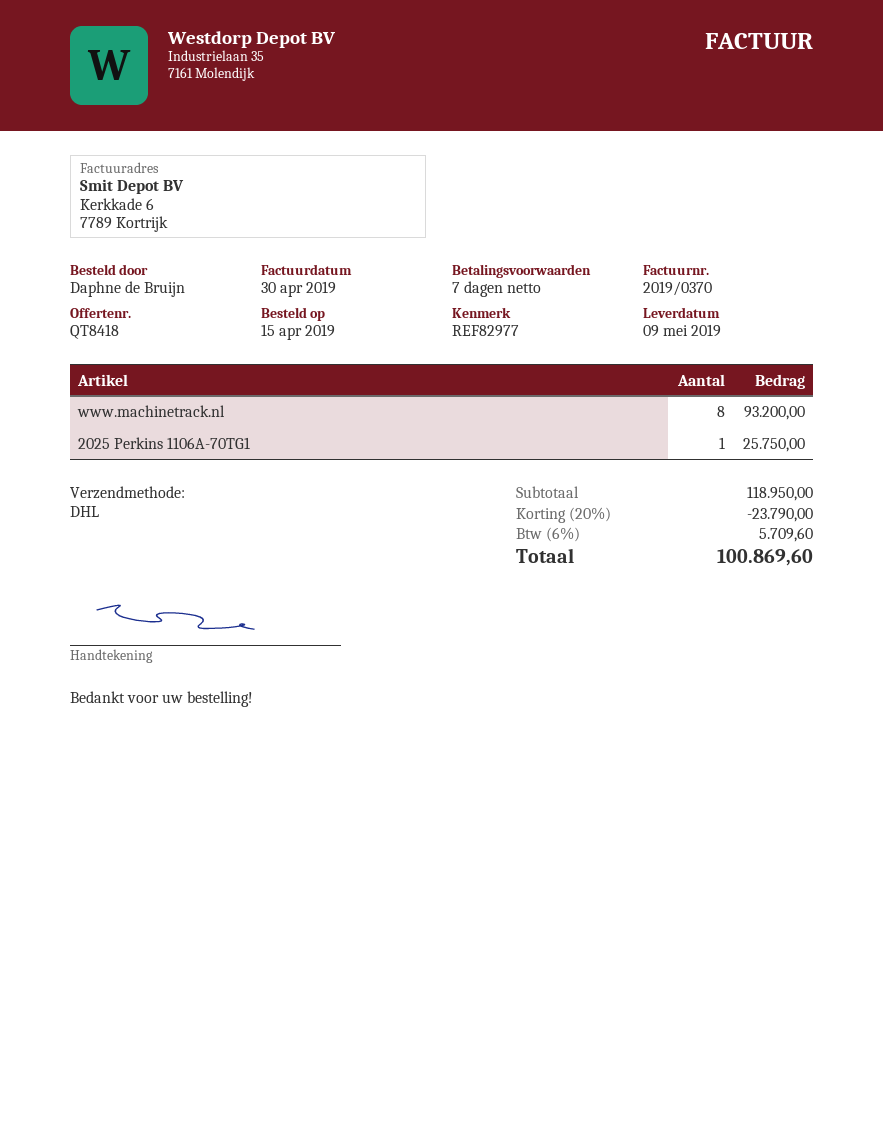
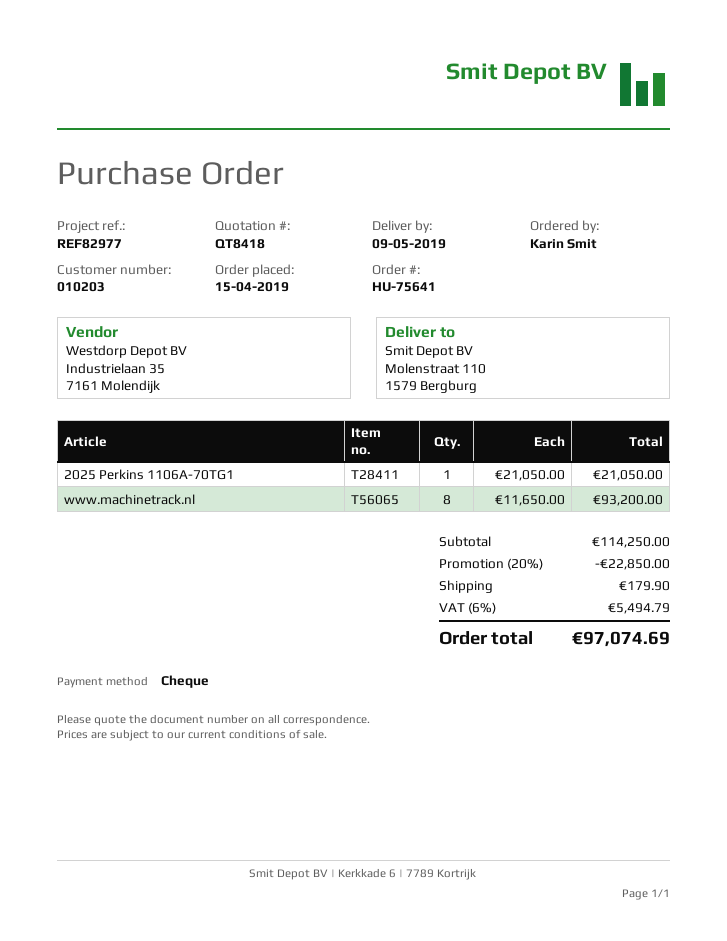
ordered by: Daphne de Bruijn -> Karin Smit
2025 Perkins 1106A-70TG1: 1 for 25750.00 -> 1 for 21050.00
subtotal: 118950.00 -> 114250.00
discount: 20% = 23790.00 -> 20% = 22850.00
shipping: none -> 179.90
tax: 6% = 5709.60 -> 6% = 5494.79
total: 100869.60 -> 97074.69

